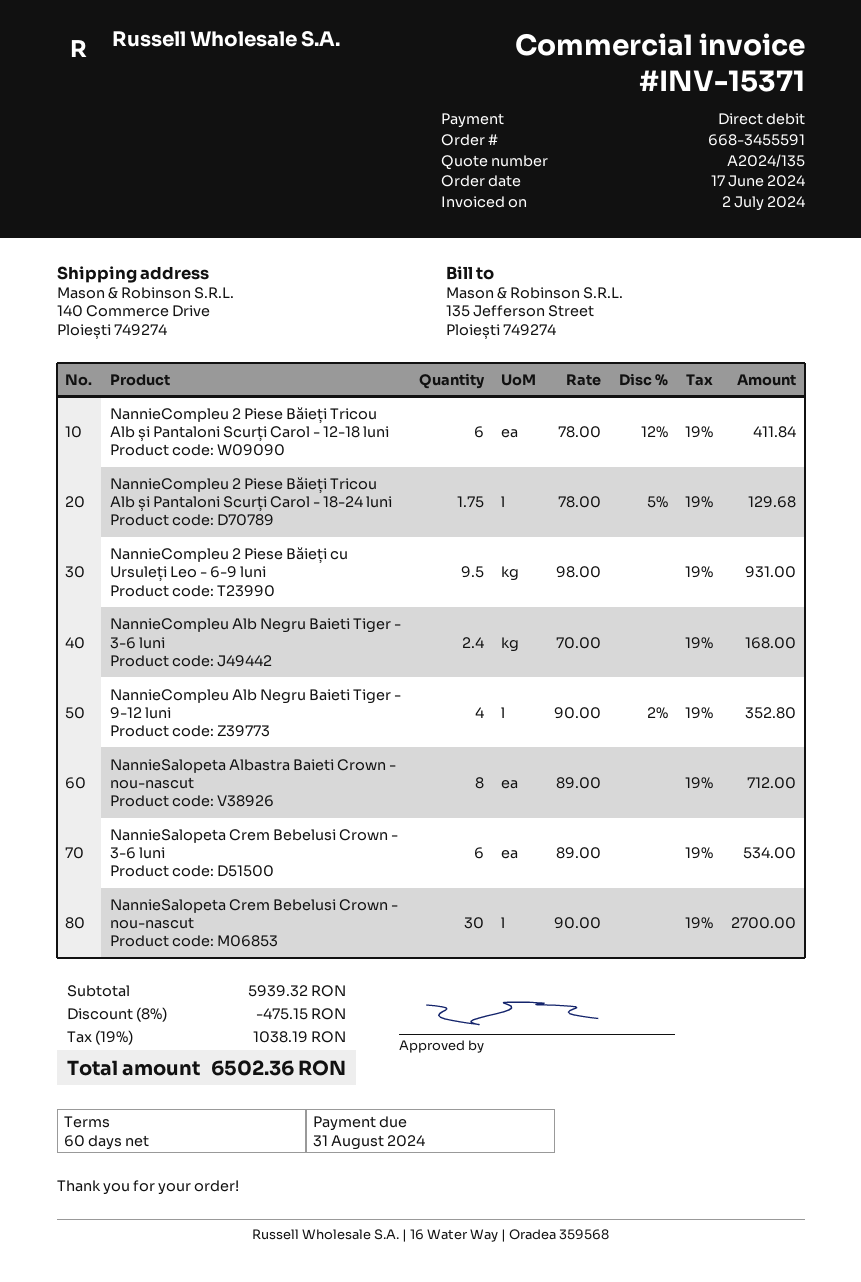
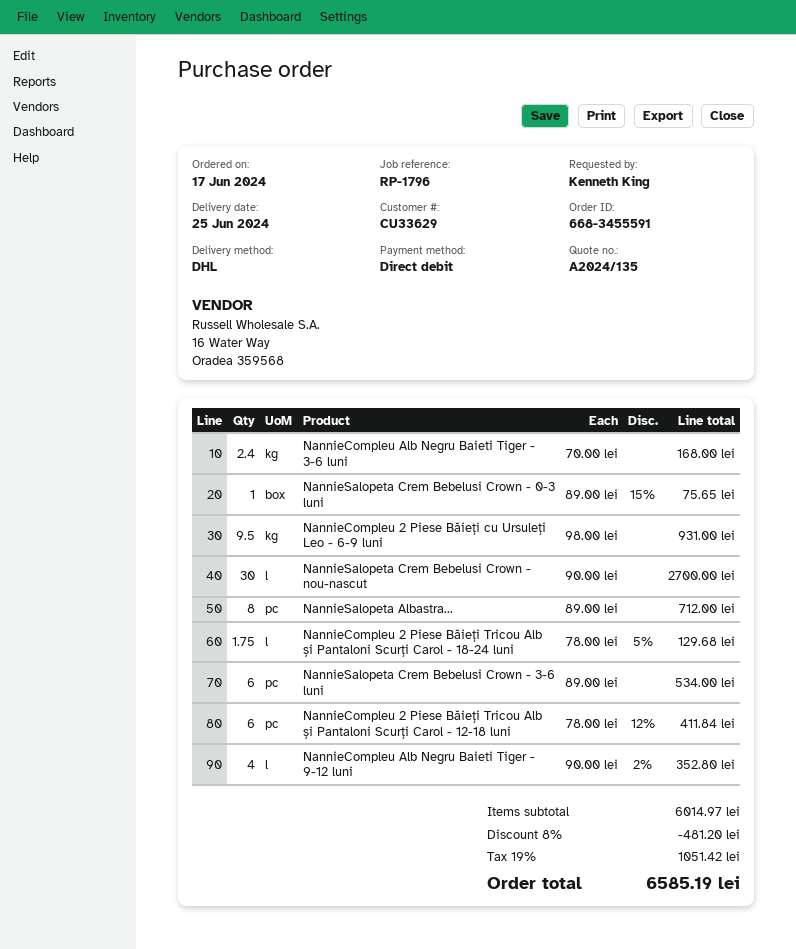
NannieSalopeta Crem Bebelusi Crown - 0-3 luni: none -> 1 x 89.00 - 15% = 75.65
subtotal: 5939.32 -> 6014.97
discount: 8% = 475.15 -> 8% = 481.20
tax: 19% = 1038.19 -> 19% = 1051.42
total: 6502.36 -> 6585.19

